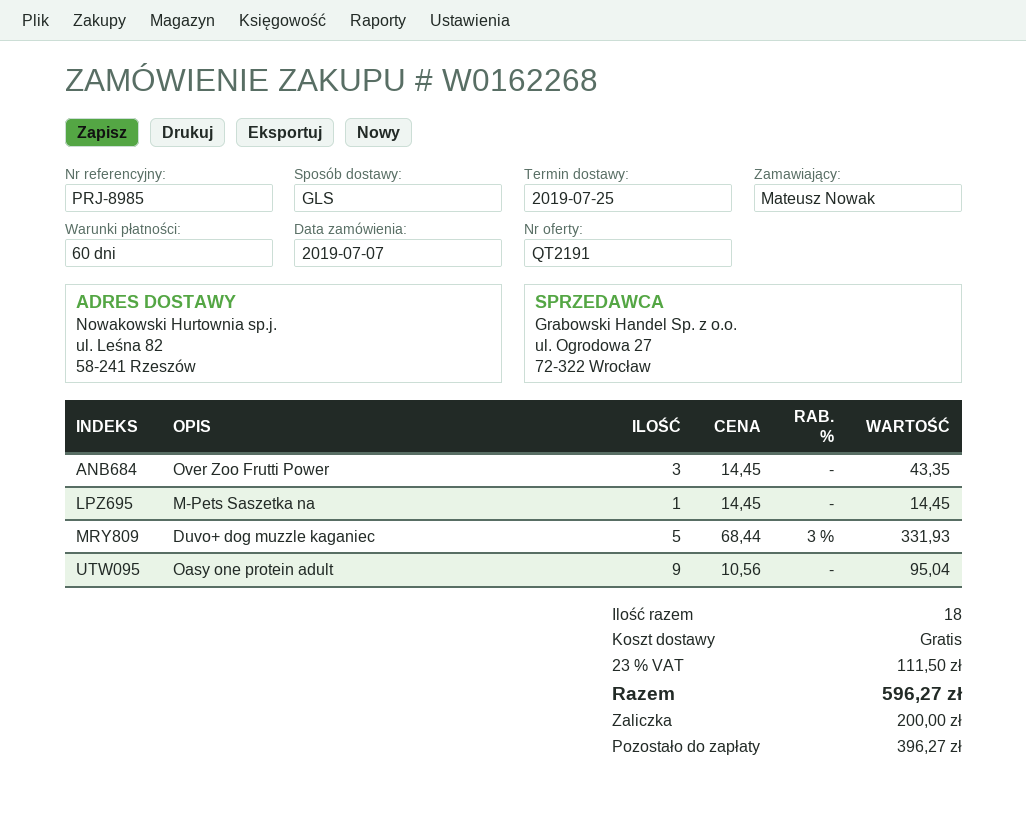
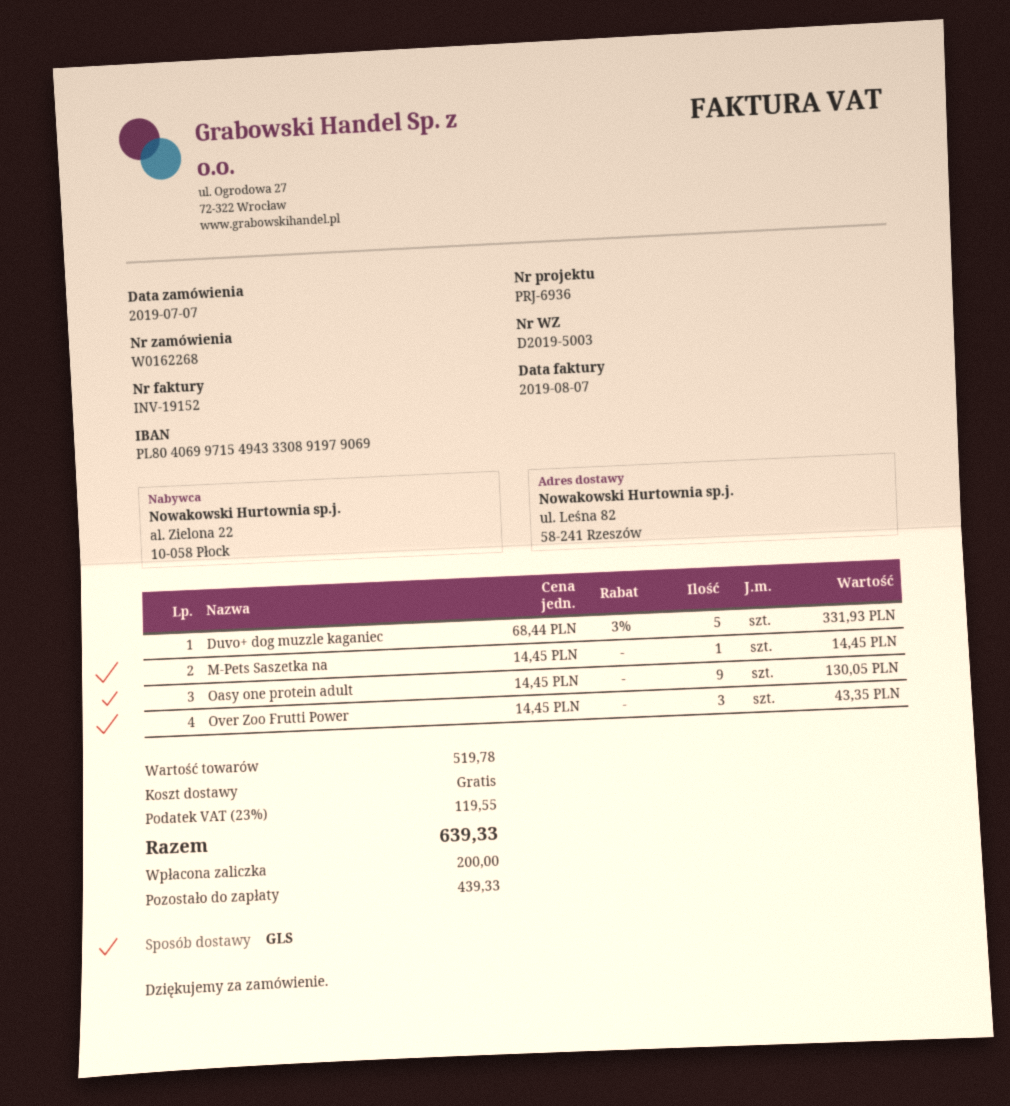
reference: PRJ-8985 -> PRJ-6936
Oasy one protein adult: 9 x 10.56 = 95.04 -> 9 x 14.45 = 130.05
tax: 23% = 111.50 -> 23% = 119.55
total: 596.27 -> 639.33
balance: 396.27 -> 439.33

